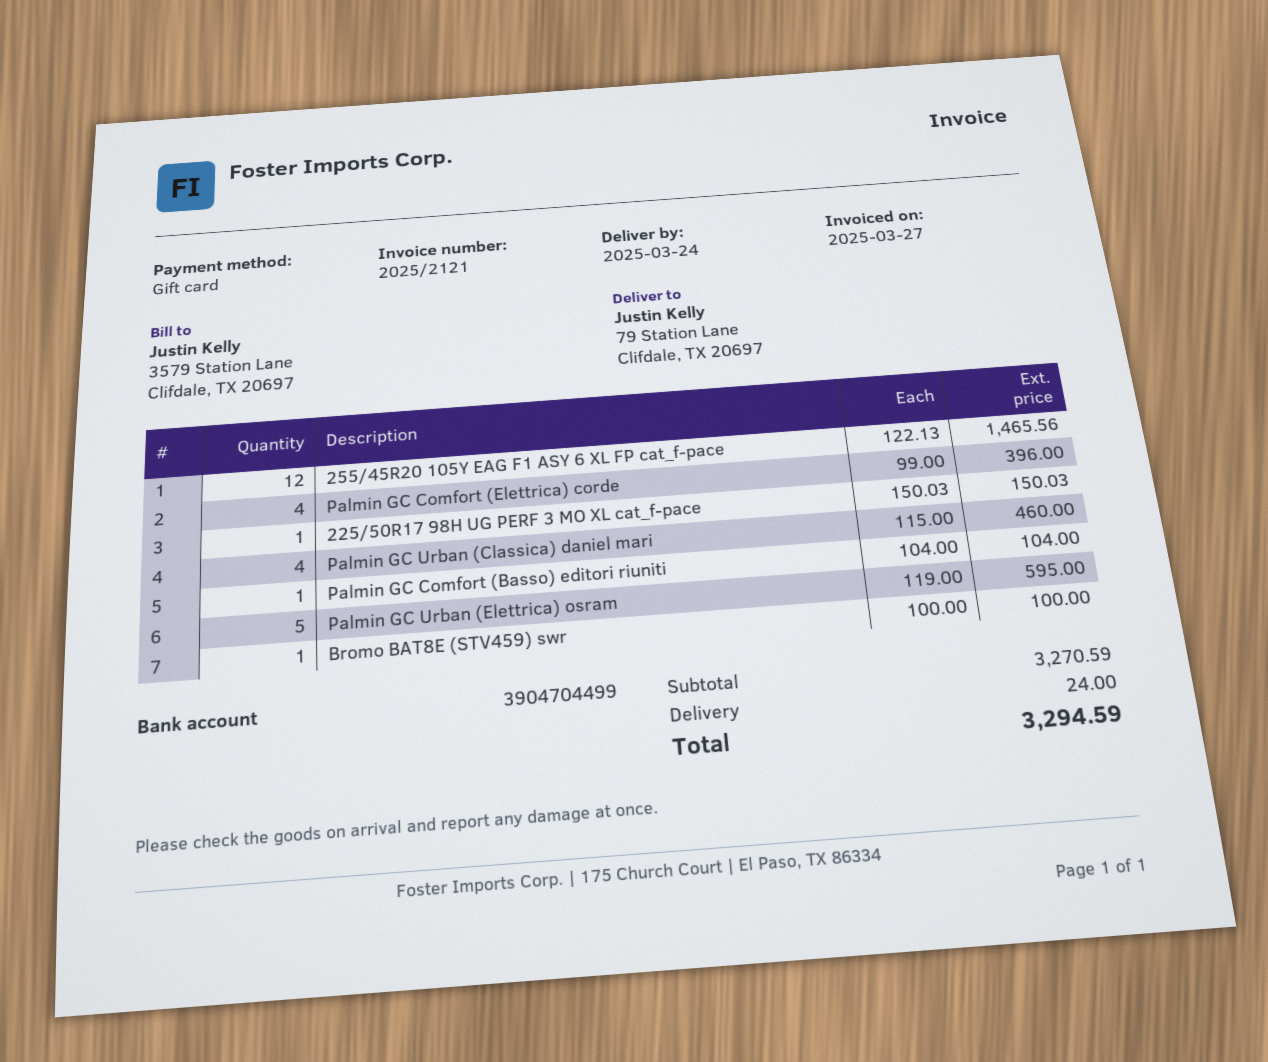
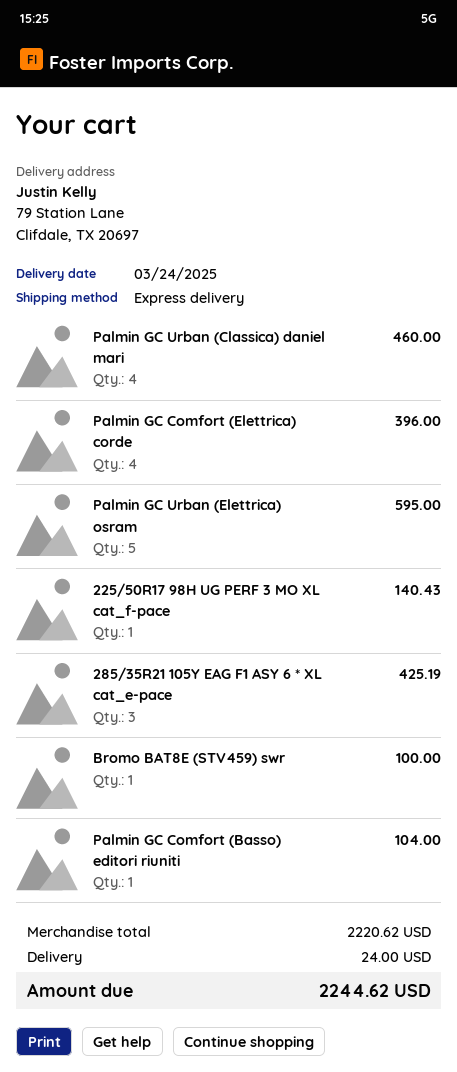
255/45R20 105Y EAG F1 ASY 6 XL FP cat_f-pace: 12 for 1465.56 -> none
225/50R17 98H UG PERF 3 MO XL cat_f-pace: 1 for 150.03 -> 1 for 140.43
285/35R21 105Y EAG F1 ASY 6 * XL cat_e-pace: none -> 3 for 425.19
subtotal: 3270.59 -> 2220.62
total: 3294.59 -> 2244.62

